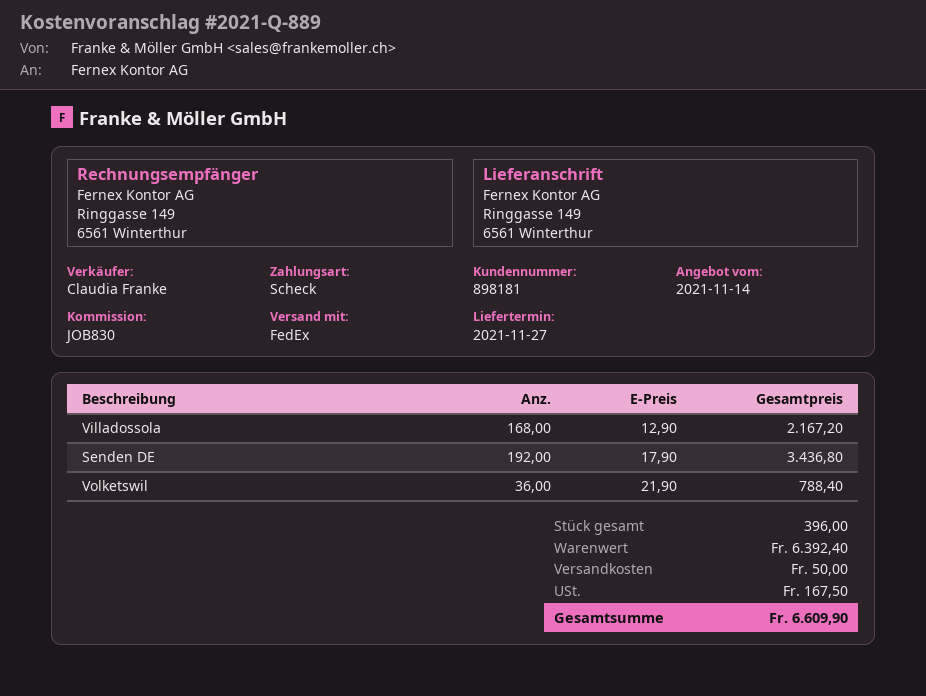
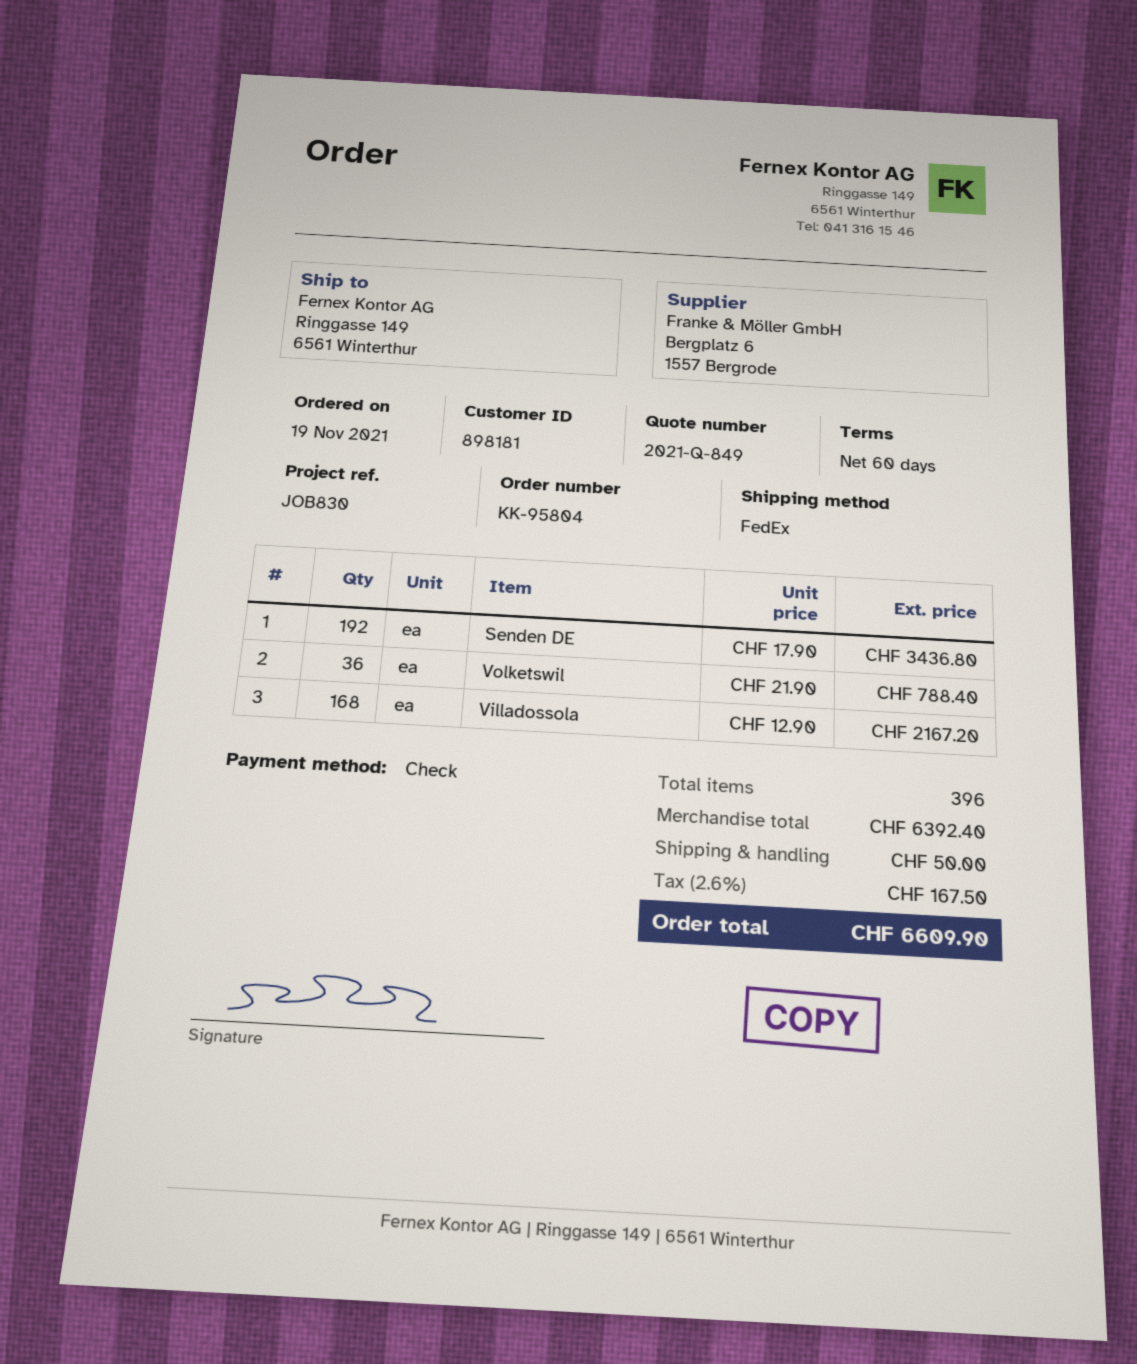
quote number: 2021-Q-889 -> 2021-Q-849

